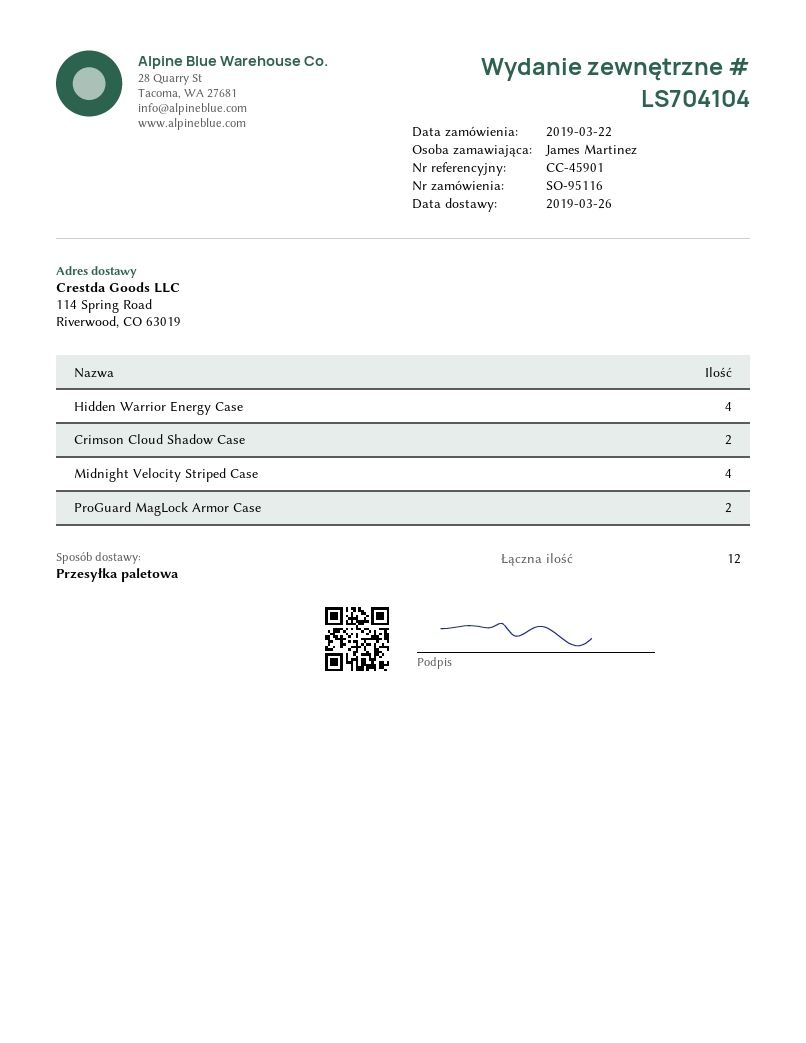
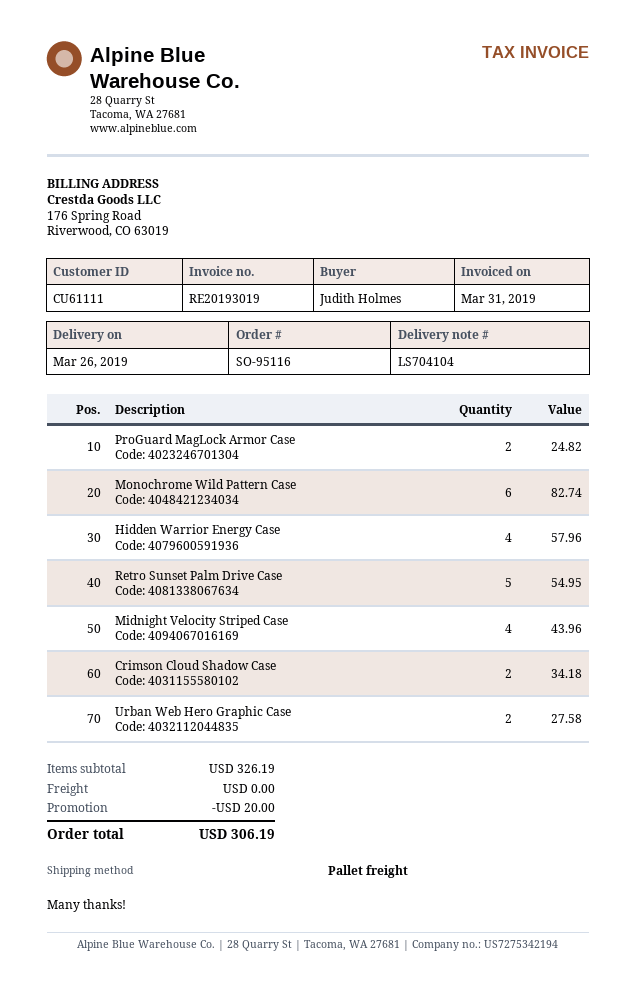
ordered by: James Martinez -> Judith Holmes
Monochrome Wild Pattern Case: none -> 6
Retro Sunset Palm Drive Case: none -> 5
Urban Web Hero Graphic Case: none -> 2

